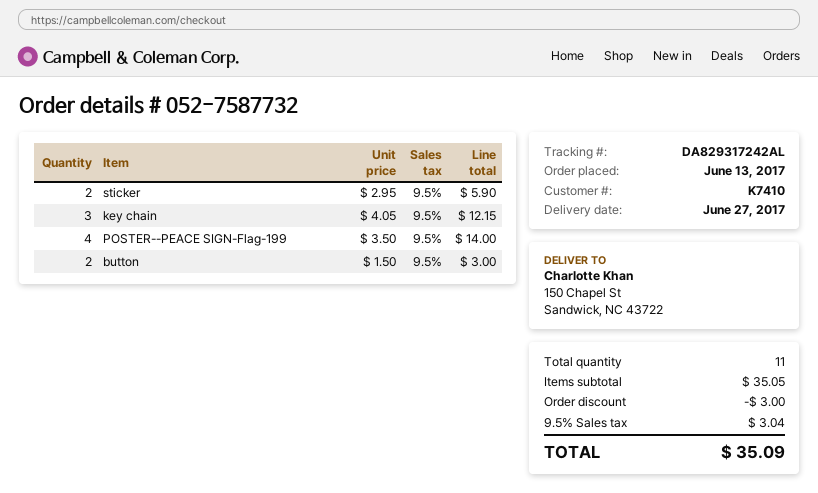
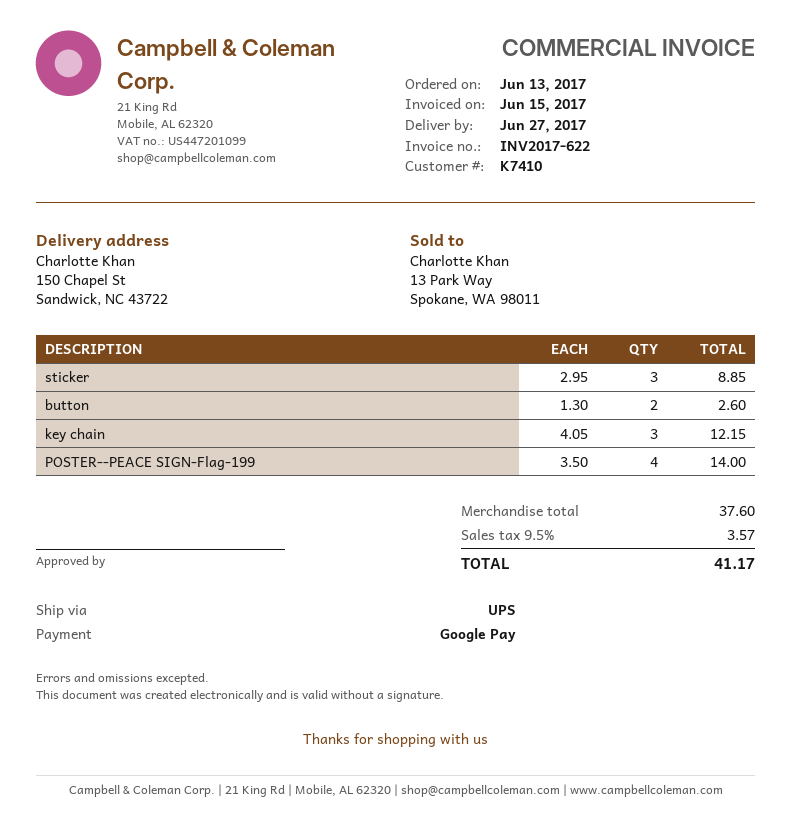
sticker: 2 x 2.95 = 5.90 -> 3 x 2.95 = 8.85
button: 2 x 1.50 = 3.00 -> 2 x 1.30 = 2.60
subtotal: 35.05 -> 37.60
discount: 3.00 -> none
tax: 9.5% = 3.04 -> 9.5% = 3.57
total: 35.09 -> 41.17

